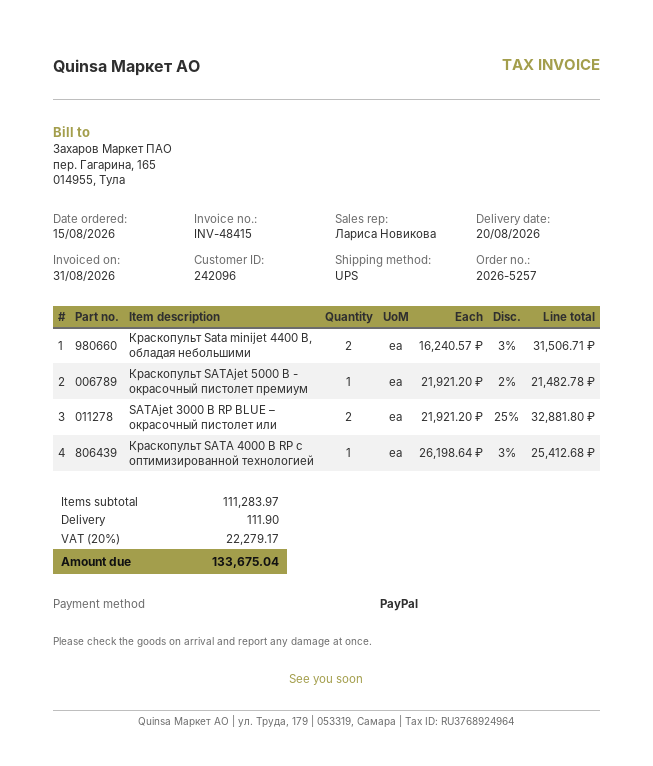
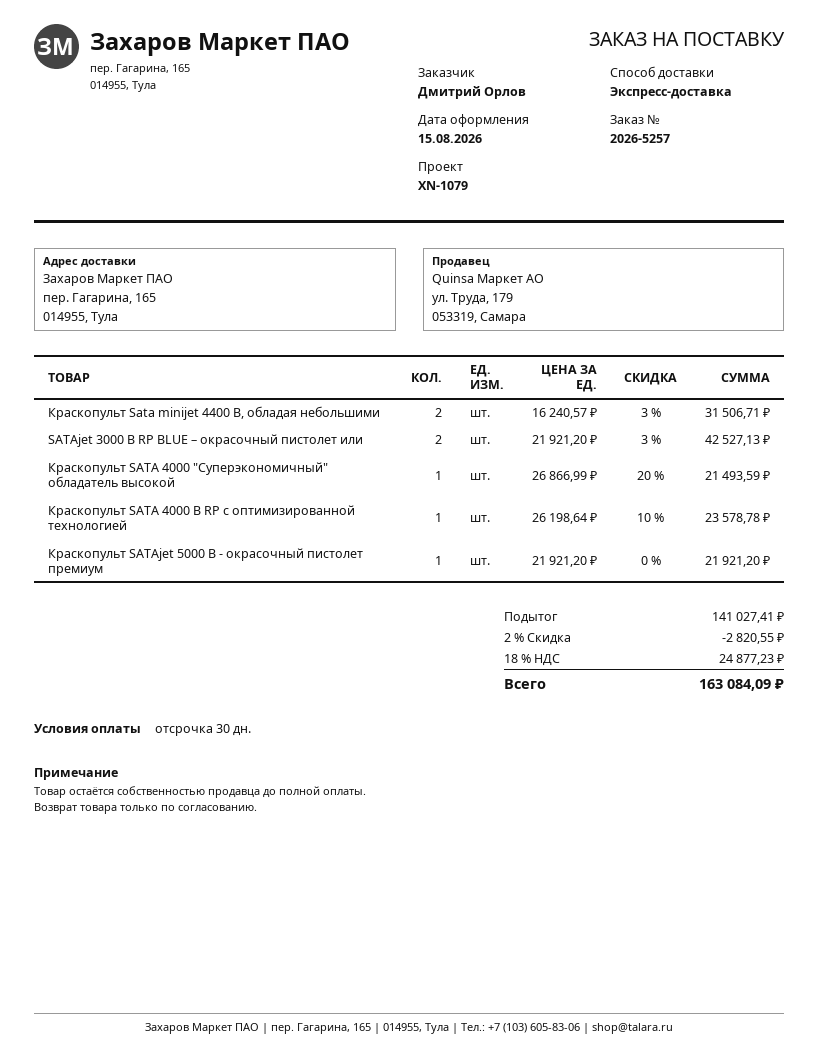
shipping method: UPS -> express
Краскопульт SATAjet 5000 B - окрасочный пистолет премиум: 1 x 21921.20 - 2% = 21482.78 -> 1 x 21921.20 = 21921.20
SATAjet 3000 B RP BLUE – окрасочный пистолет или: 2 x 21921.20 - 25% = 32881.80 -> 2 x 21921.20 - 3% = 42527.13
Краскопульт SATA 4000 B RP с оптимизированной технологией: 1 x 26198.64 - 3% = 25412.68 -> 1 x 26198.64 - 10% = 23578.78
Краскопульт SATA 4000 "Суперэкономичный" обладатель высокой: none -> 1 x 26866.99 - 20% = 21493.59
subtotal: 111283.97 -> 141027.41
discount: none -> 2% = 2820.55
shipping: 111.90 -> none
tax: 20% = 22279.17 -> 18% = 24877.23
total: 133675.04 -> 163084.09

